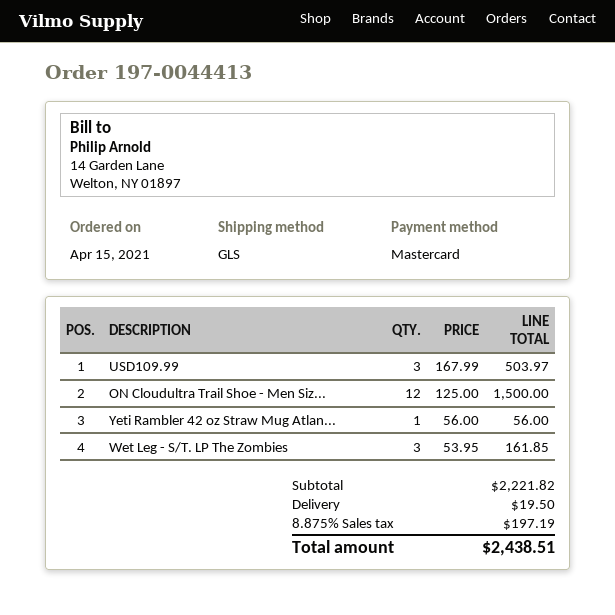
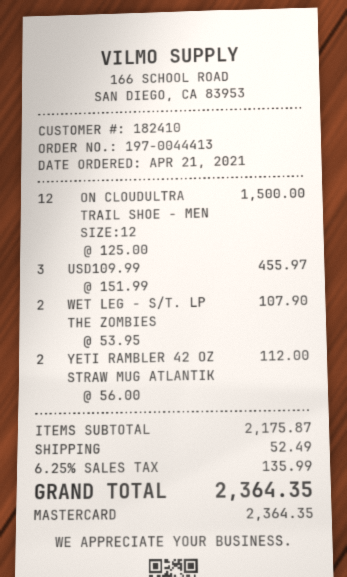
order date: 2021-04-15 -> 2021-04-21
USD109.99: 3 x 167.99 = 503.97 -> 3 x 151.99 = 455.97
Yeti Rambler 42 oz Straw Mug Atlan...: 1 x 56.00 = 56.00 -> 2 x 56.00 = 112.00
Wet Leg - S/T. LP The Zombies: 3 x 53.95 = 161.85 -> 2 x 53.95 = 107.90
subtotal: 2221.82 -> 2175.87
shipping: 19.50 -> 52.49
tax: 8.875% = 197.19 -> 6.25% = 135.99
total: 2438.51 -> 2364.35

